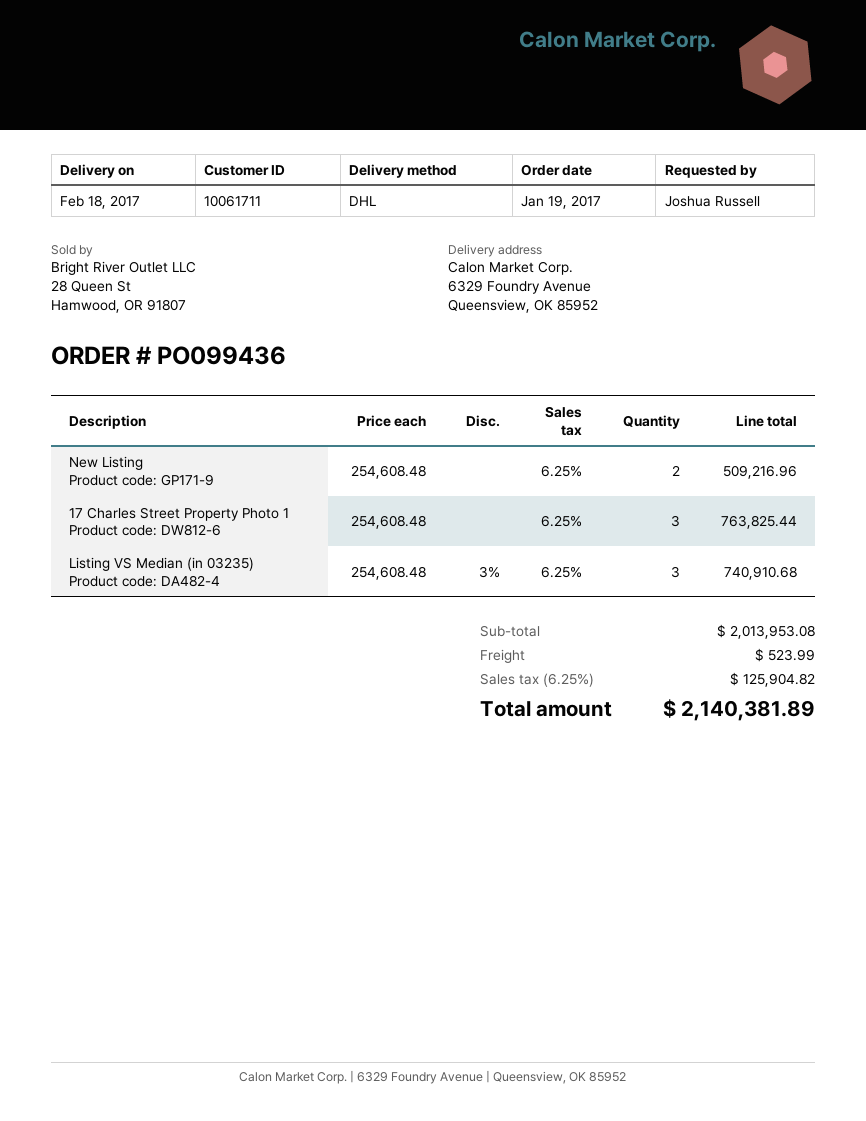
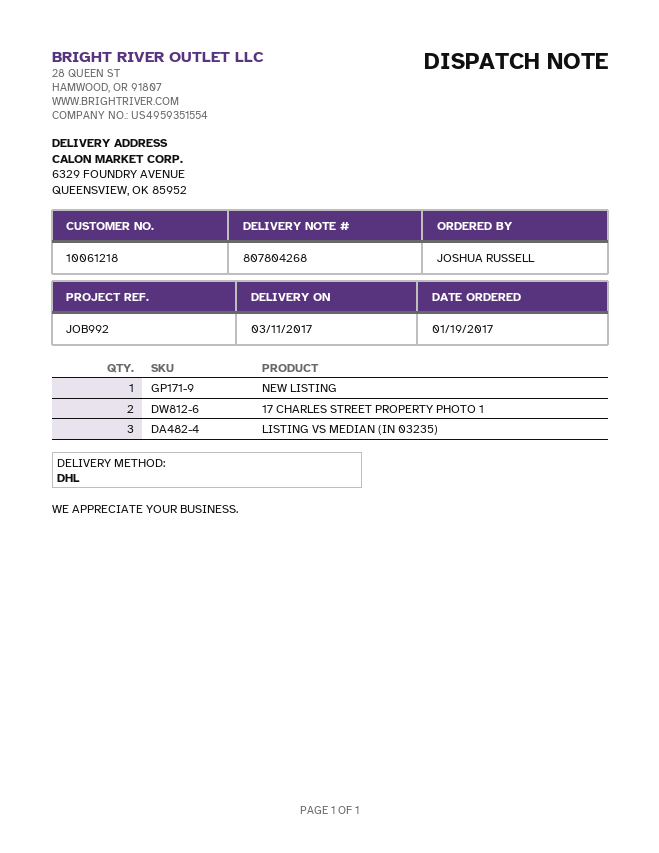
delivery date: 2017-02-18 -> 2017-03-11
customer number: 10061711 -> 10061218
New Listing: 2 -> 1
17 Charles Street Property Photo 1: 3 -> 2

